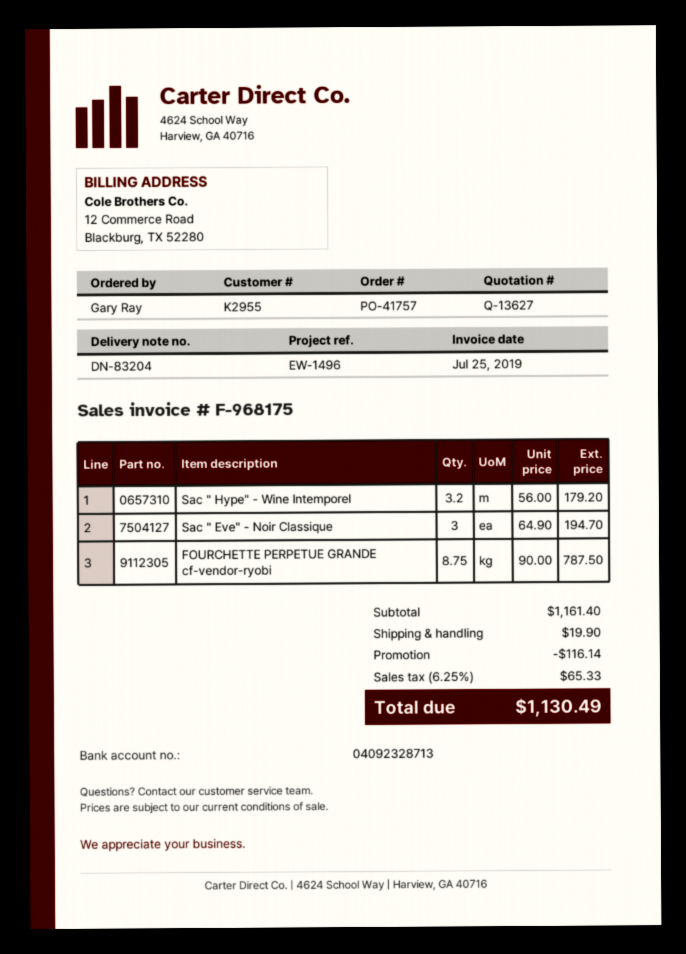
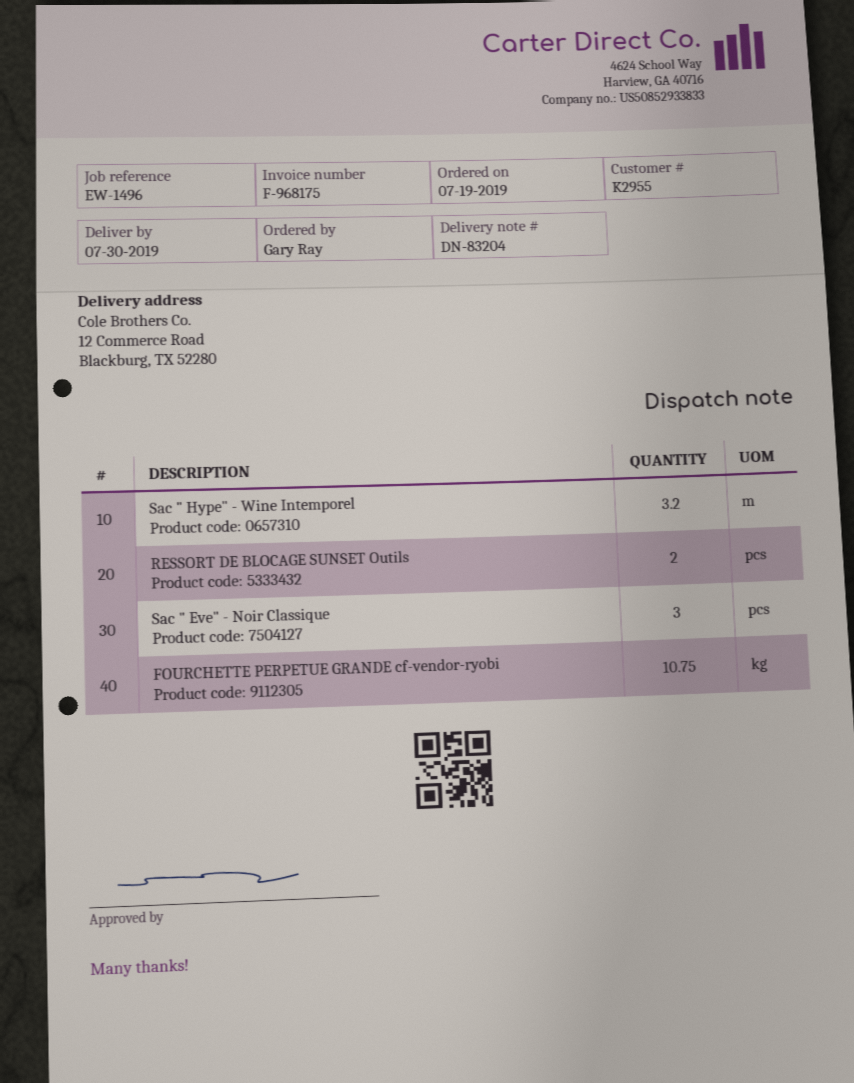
FOURCHETTE PERPETUE GRANDE cf-vendor-ryobi: 8.75 -> 10.75
RESSORT DE BLOCAGE SUNSET Outils: none -> 2

